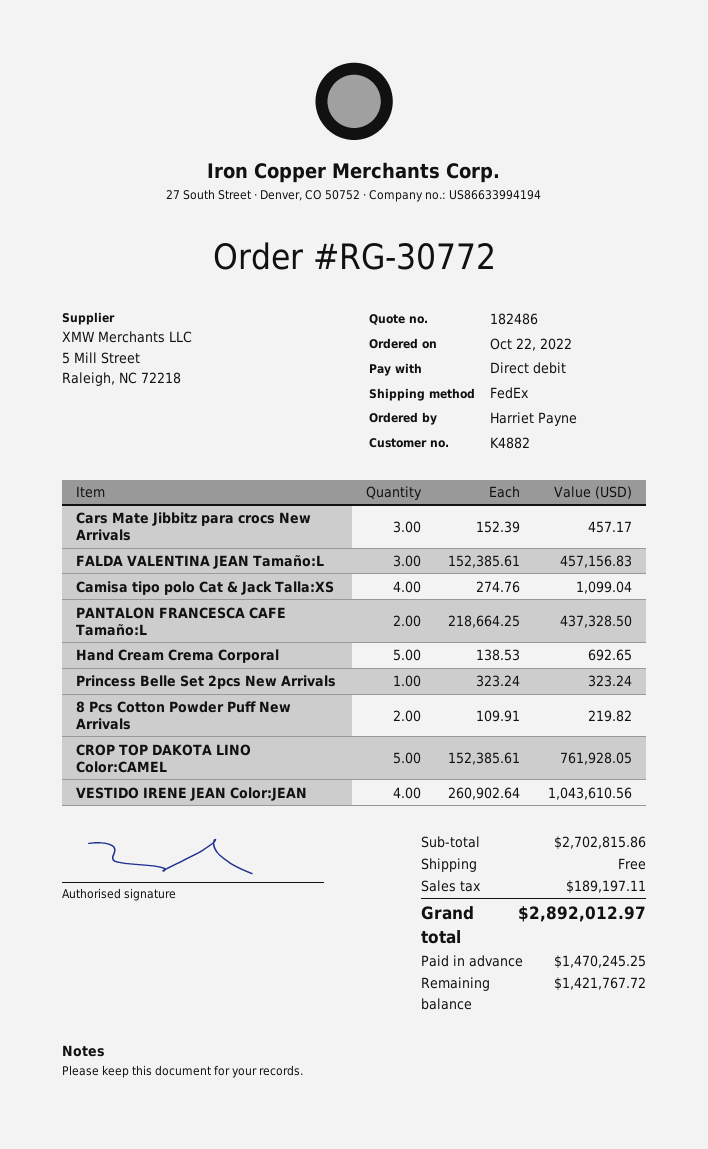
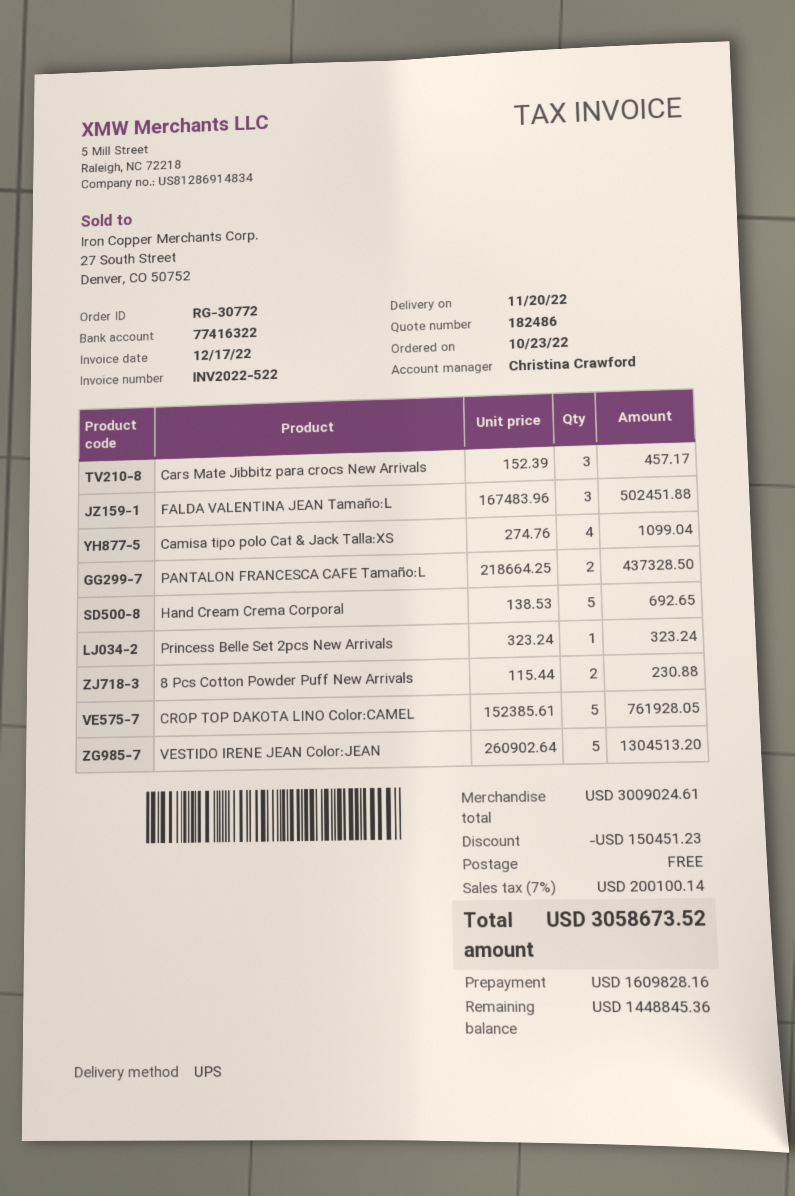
order date: 2022-10-22 -> 2022-10-23
shipping method: FedEx -> UPS
FALDA VALENTINA JEAN Tamaño:L: 3 x 152385.61 = 457156.83 -> 3 x 167483.96 = 502451.88
8 Pcs Cotton Powder Puff New Arrivals: 2 x 109.91 = 219.82 -> 2 x 115.44 = 230.88
VESTIDO IRENE JEAN Color:JEAN: 4 x 260902.64 = 1043610.56 -> 5 x 260902.64 = 1304513.20
subtotal: 2702815.86 -> 3009024.61
discount: none -> 150451.23
tax: 189197.11 -> 200100.14
total: 2892012.97 -> 3058673.52
deposit: 1470245.25 -> 1609828.16
balance: 1421767.72 -> 1448845.36

